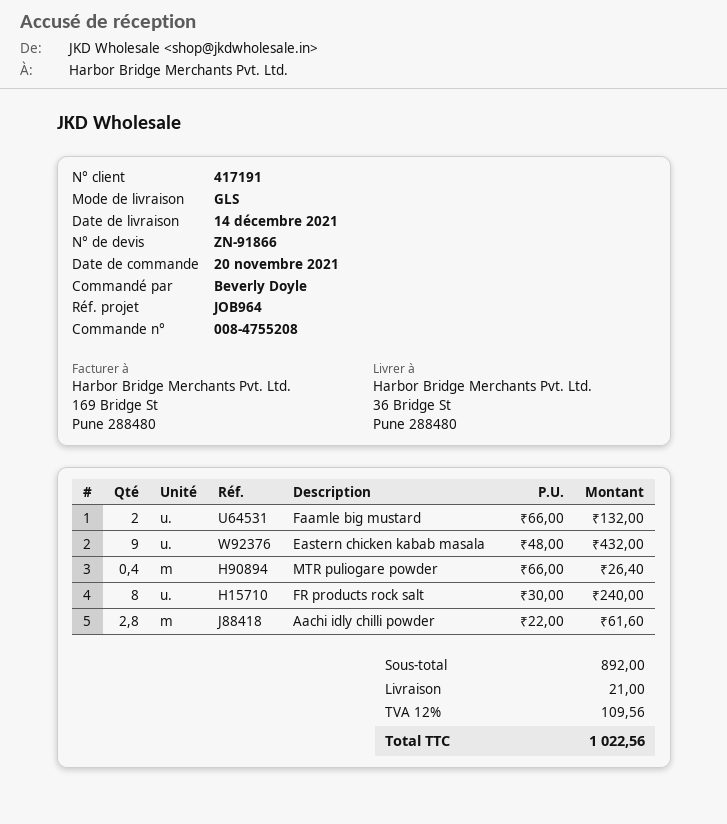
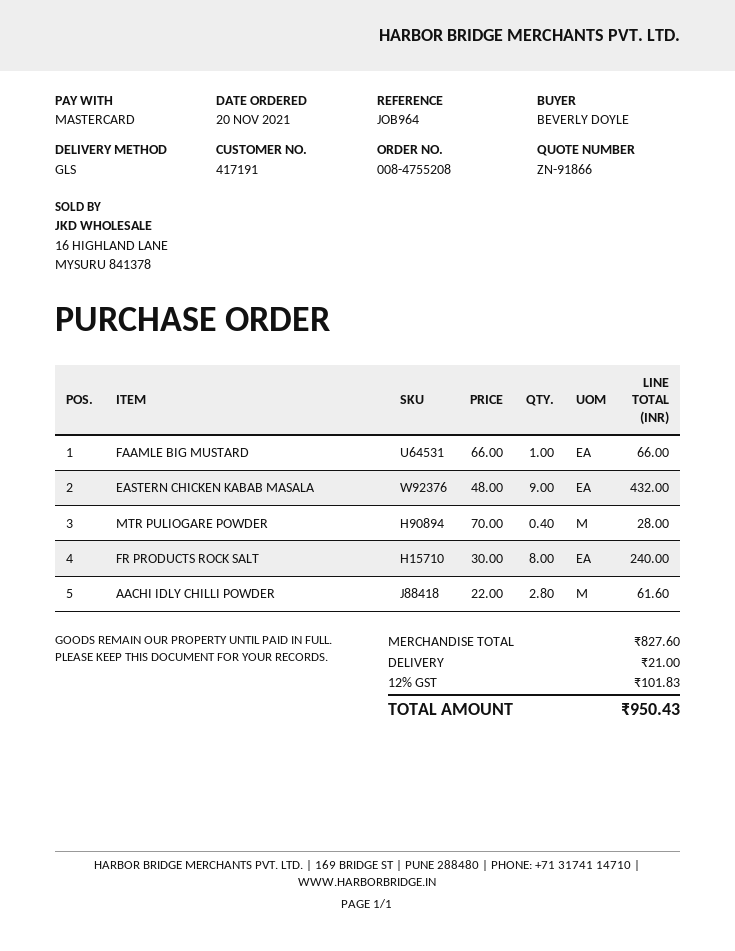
Faamle big mustard: 2 x 66.00 = 132.00 -> 1 x 66.00 = 66.00
MTR puliogare powder: 0.4 x 66.00 = 26.40 -> 0.4 x 70.00 = 28.00
subtotal: 892.00 -> 827.60
tax: 12% = 109.56 -> 12% = 101.83
total: 1022.56 -> 950.43

